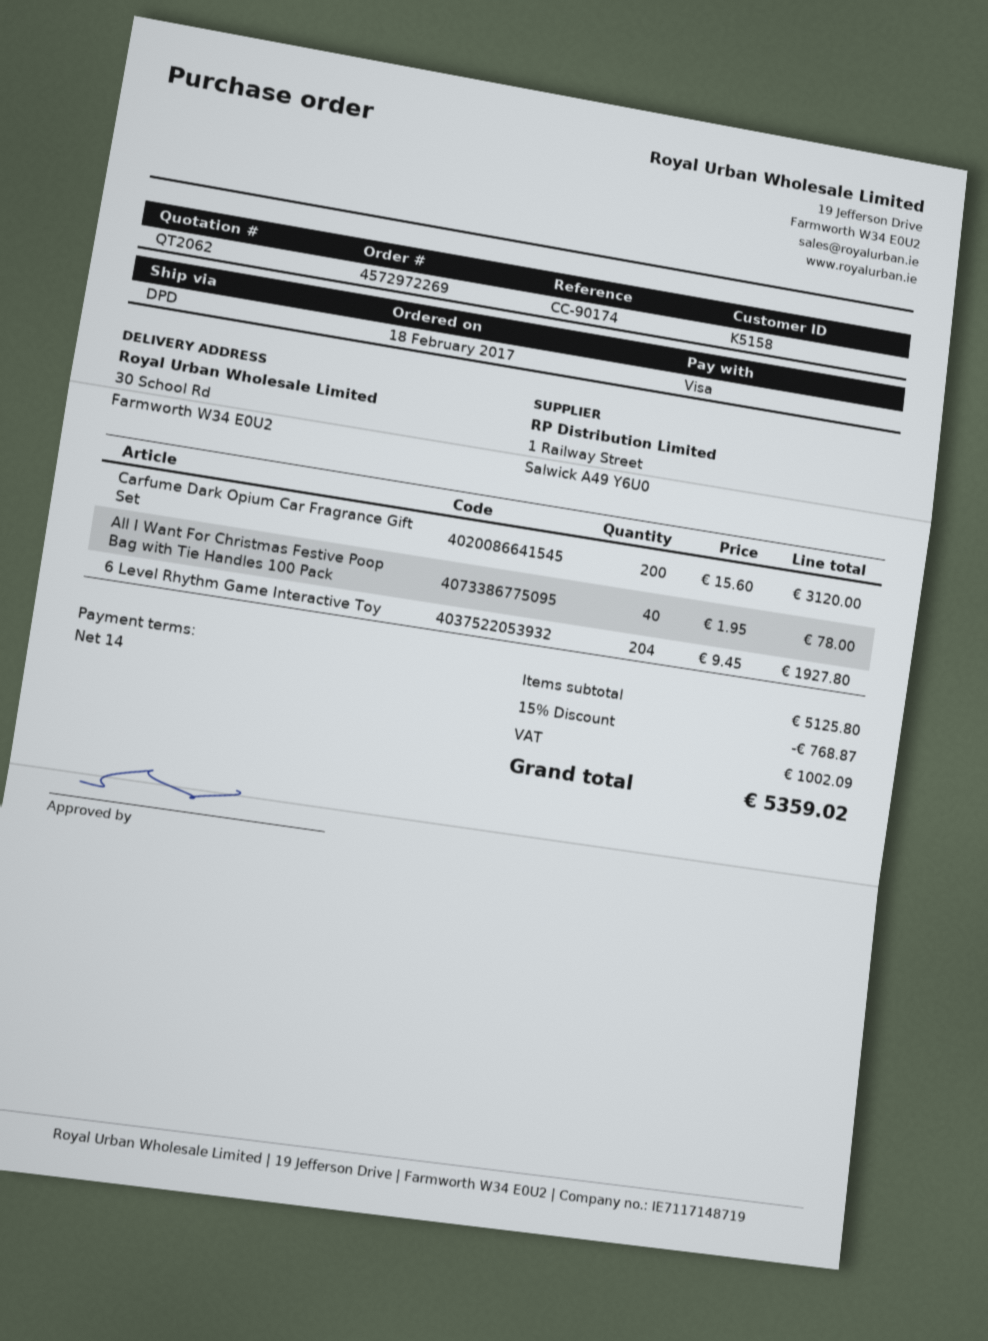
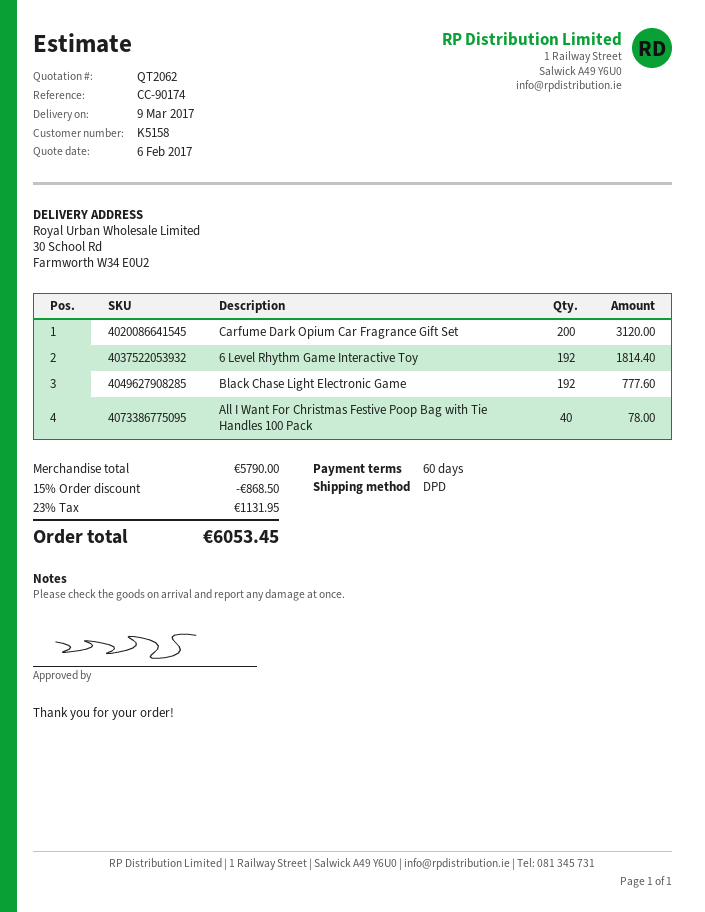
payment terms: 14 days -> 60 days
6 Level Rhythm Game Interactive Toy: 204 for 1927.80 -> 192 for 1814.40
Black Chase Light Electronic Game: none -> 192 for 777.60
subtotal: 5125.80 -> 5790.00
discount: 15% = 768.87 -> 15% = 868.50
tax: 1002.09 -> 1131.95
total: 5359.02 -> 6053.45

